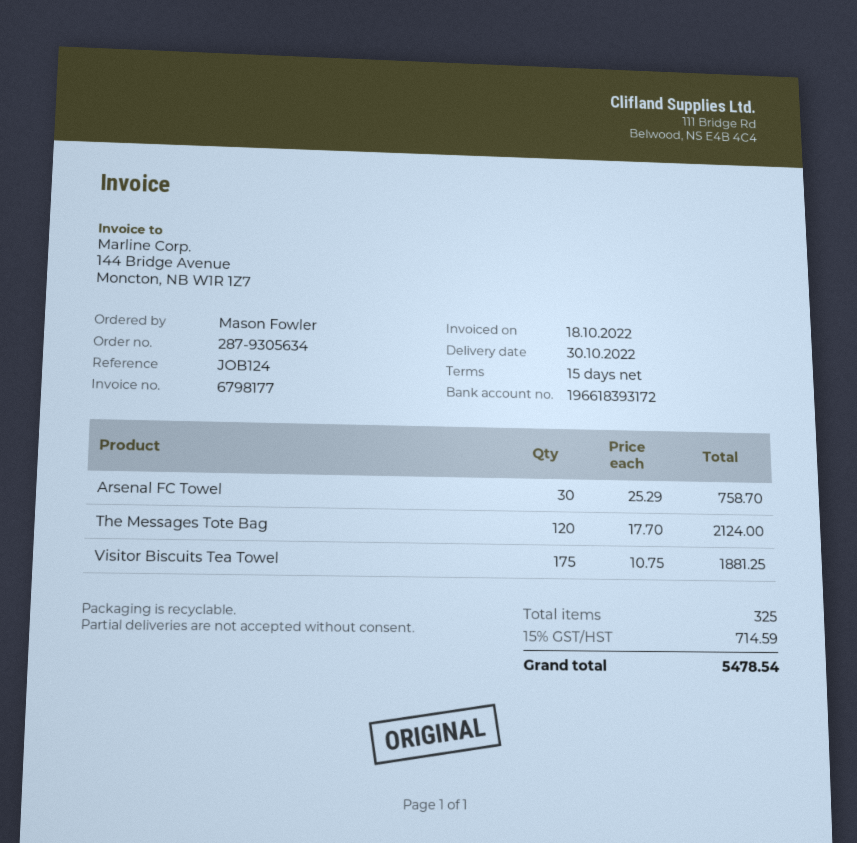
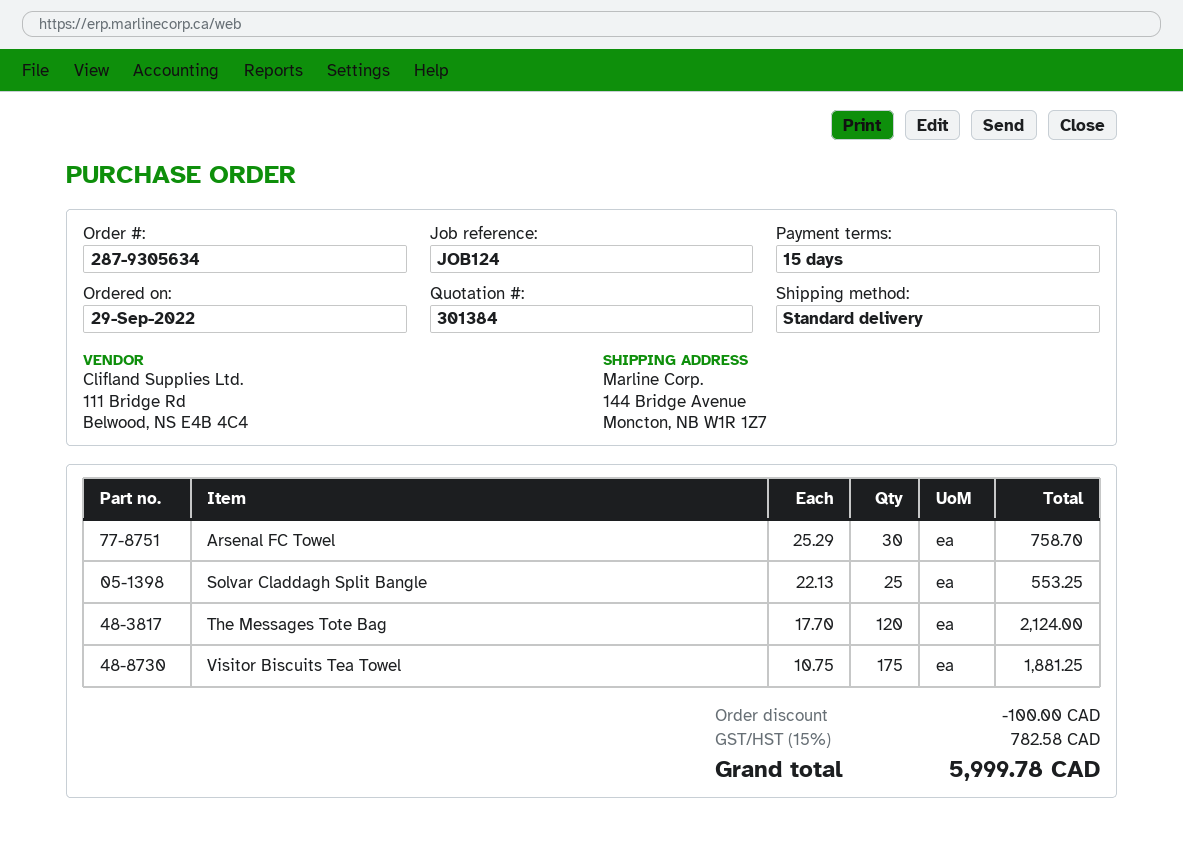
Solvar Claddagh Split Bangle: none -> 25 x 22.13 = 553.25
discount: none -> 100.00
tax: 15% = 714.59 -> 15% = 782.58
total: 5478.54 -> 5999.78

